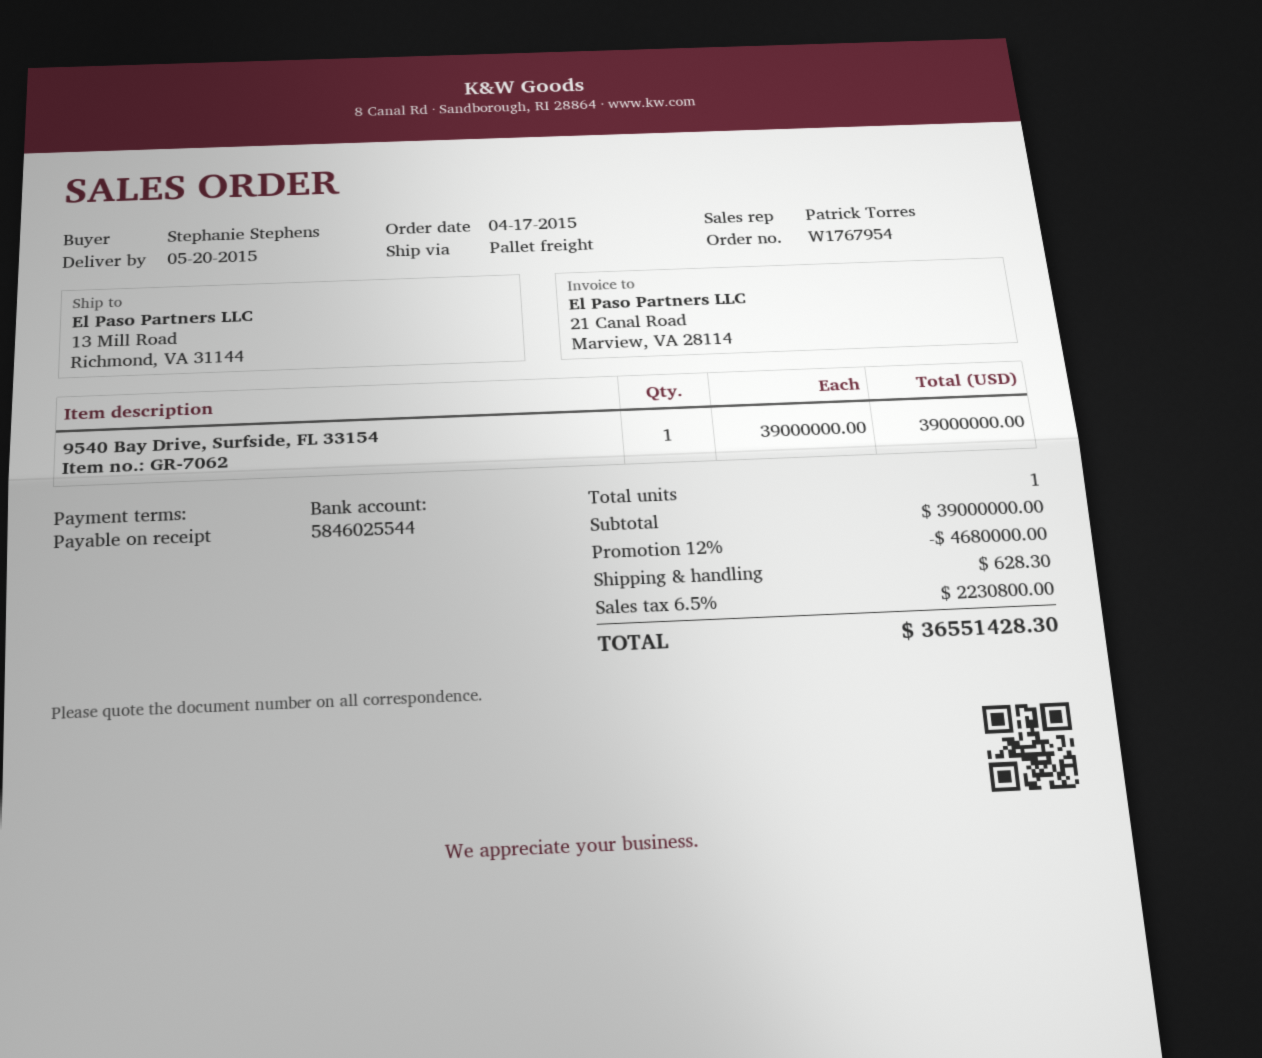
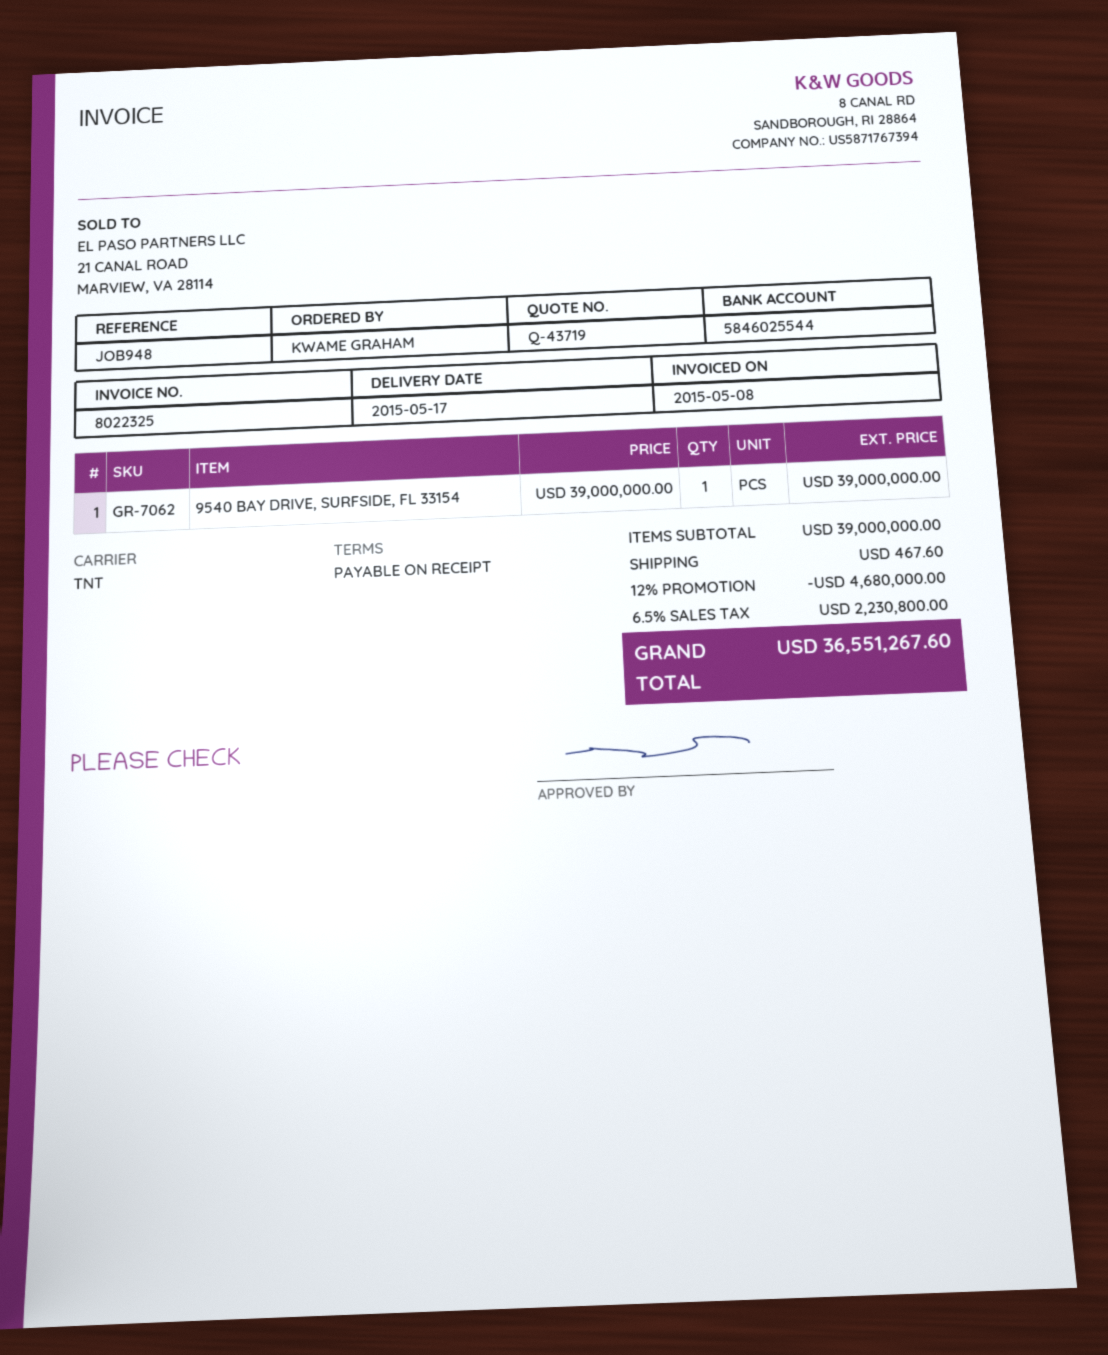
delivery date: 2015-05-20 -> 2015-05-17
ordered by: Stephanie Stephens -> KWAME GRAHAM
shipping method: pallet freight -> TNT
shipping: 628.30 -> 467.60
total: 36551428.30 -> 36551267.60

